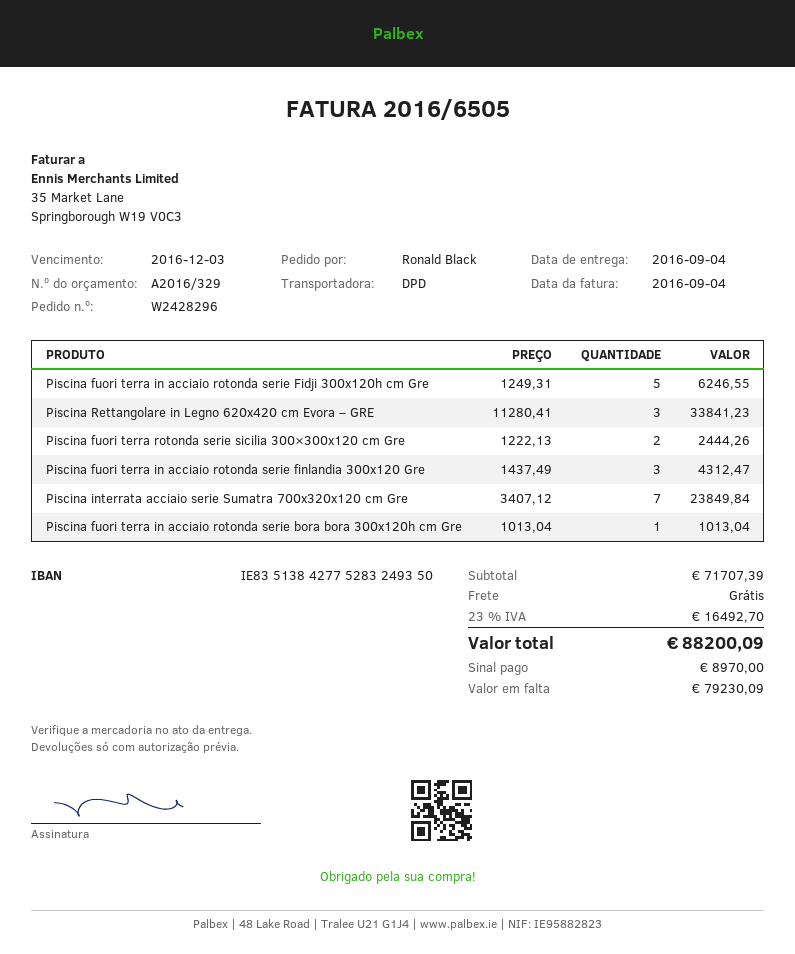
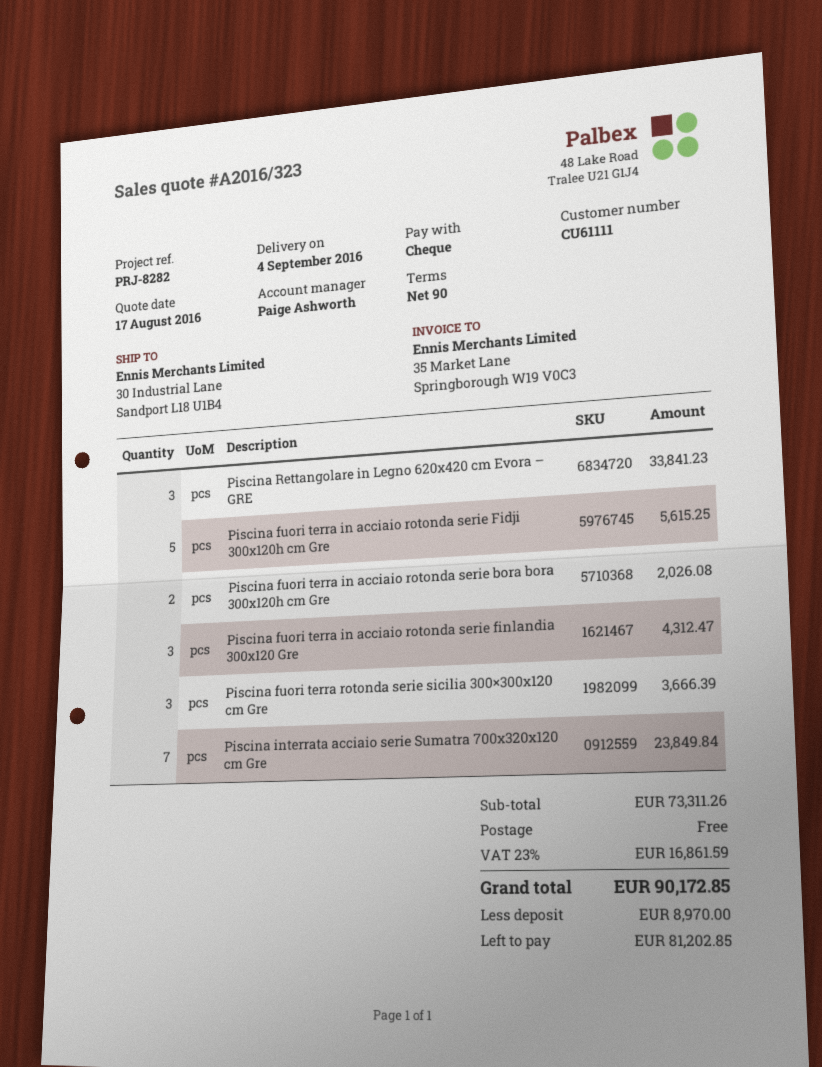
quote number: A2016/329 -> A2016/323
Piscina fuori terra in acciaio rotonda serie Fidji 300x120h cm Gre: 5 for 6246.55 -> 5 for 5615.25
Piscina fuori terra rotonda serie sicilia 300×300x120 cm Gre: 2 for 2444.26 -> 3 for 3666.39
Piscina fuori terra in acciaio rotonda serie bora bora 300x120h cm Gre: 1 for 1013.04 -> 2 for 2026.08
subtotal: 71707.39 -> 73311.26
tax: 23% = 16492.70 -> 23% = 16861.59
total: 88200.09 -> 90172.85
balance: 79230.09 -> 81202.85

